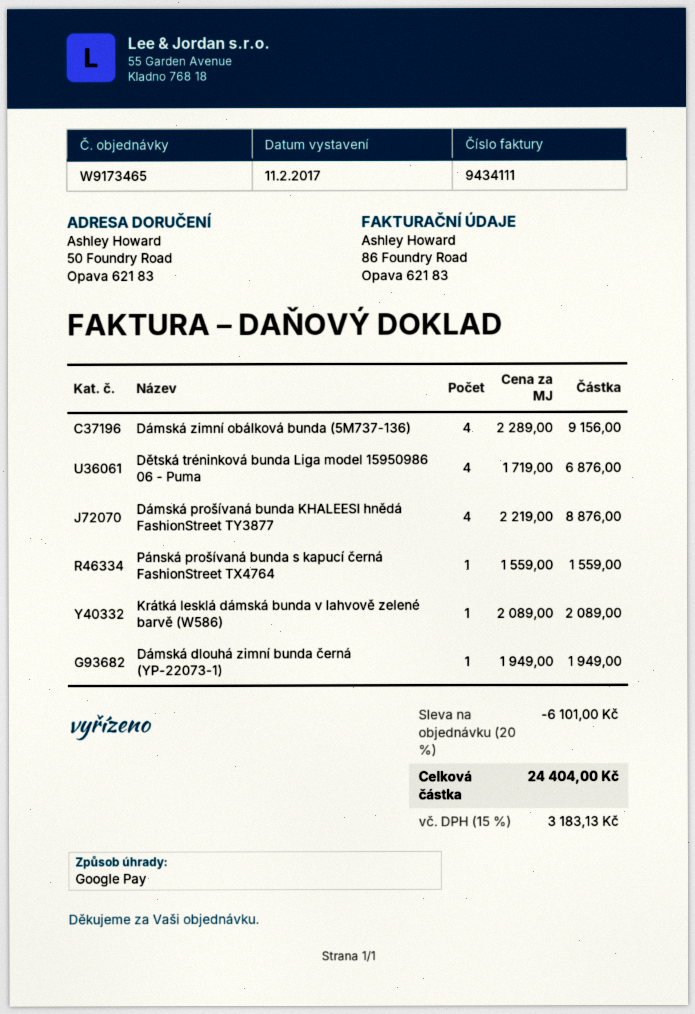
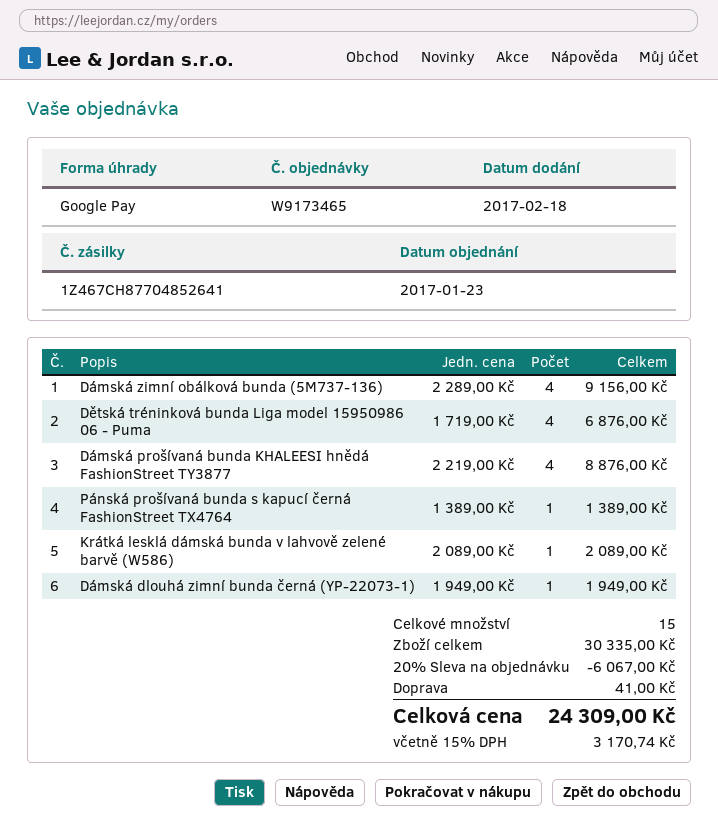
Pánská prošívaná bunda s kapucí černá FashionStreet TX4764: 1 x 1559.00 = 1559.00 -> 1 x 1389.00 = 1389.00
discount: 20% = 6101.00 -> 20% = 6067.00
shipping: none -> 41.00
tax: 15% = 3183.13 -> 15% = 3170.74
total: 24404.00 -> 24309.00

